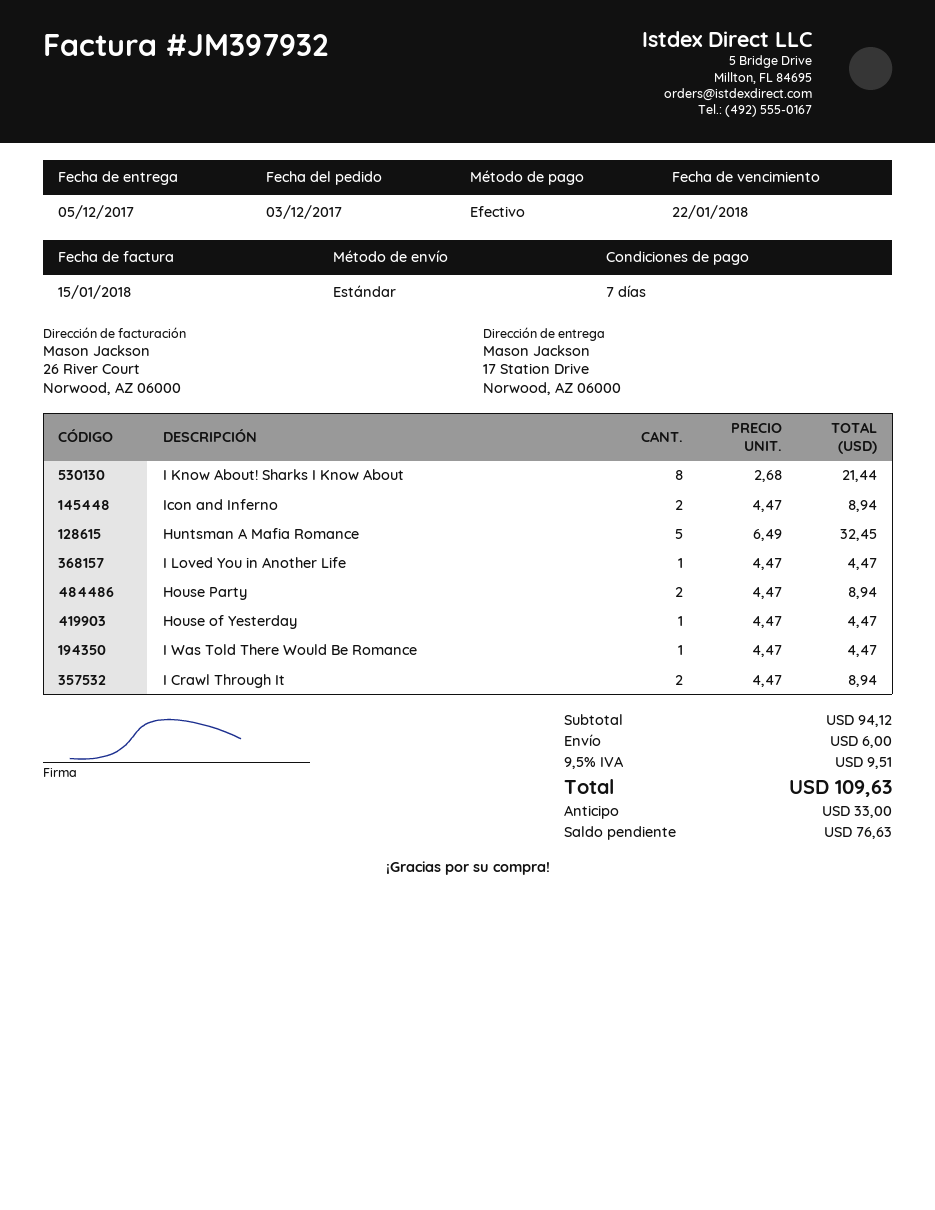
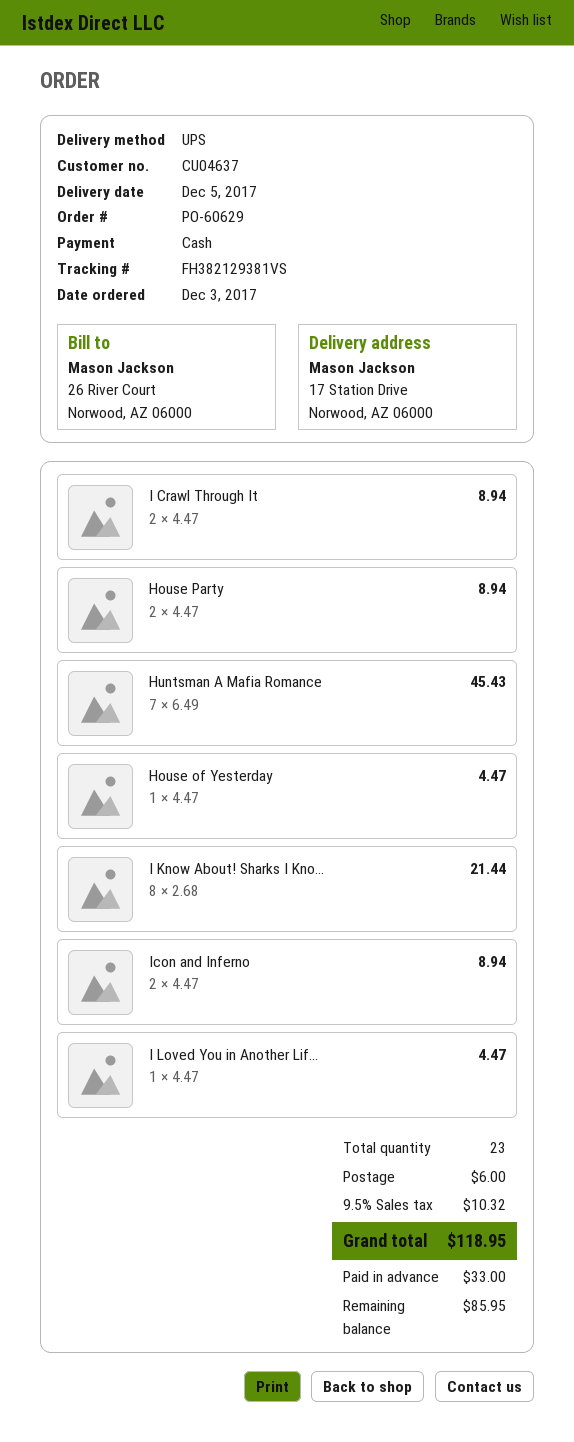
shipping method: standard -> UPS
Huntsman A Mafia Romance: 5 x 6.49 = 32.45 -> 7 x 6.49 = 45.43
I Was Told There Would Be Romance: 1 x 4.47 = 4.47 -> none
tax: 9.5% = 9.51 -> 9.5% = 10.32
total: 109.63 -> 118.95
balance: 76.63 -> 85.95

